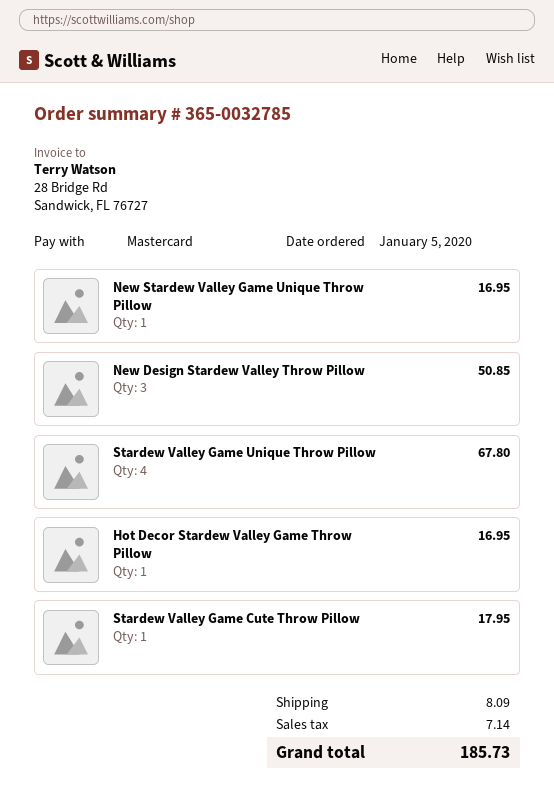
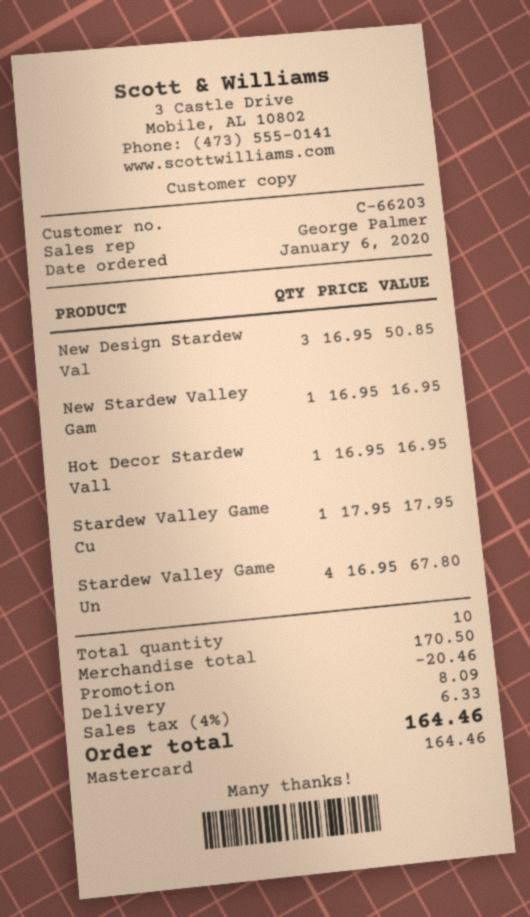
order date: 2020-01-05 -> 2020-01-06
discount: none -> 20.46
tax: 7.14 -> 6.33
total: 185.73 -> 164.46

